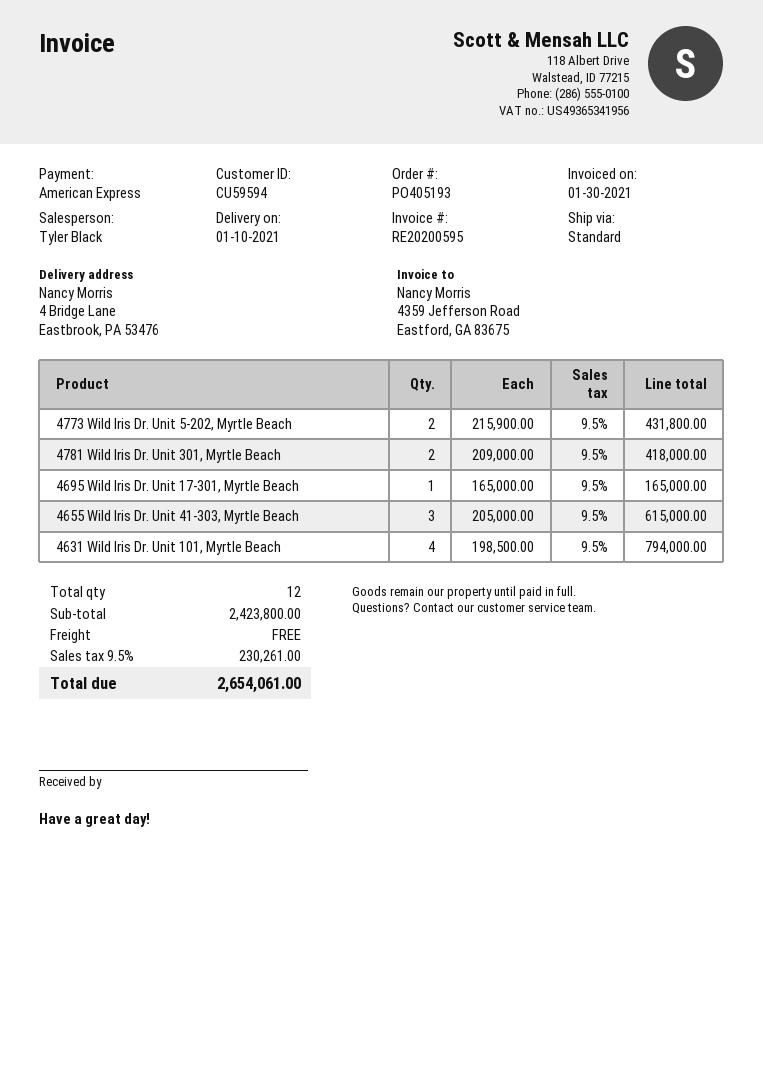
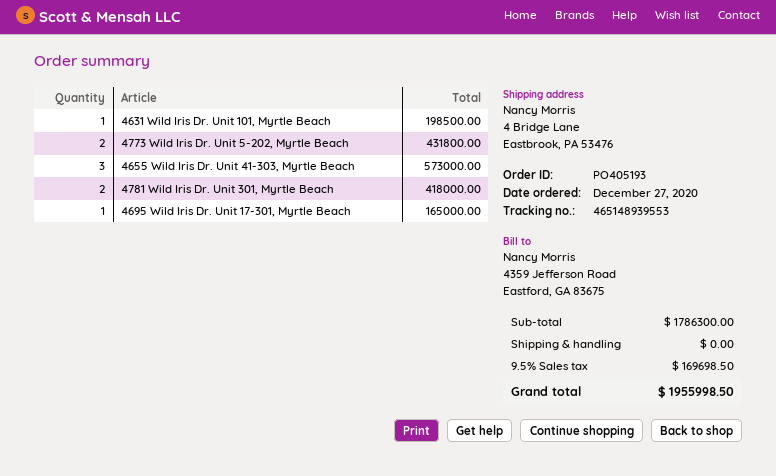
4655 Wild Iris Dr. Unit 41-303, Myrtle Beach: 3 for 615000.00 -> 3 for 573000.00
4631 Wild Iris Dr. Unit 101, Myrtle Beach: 4 for 794000.00 -> 1 for 198500.00
subtotal: 2423800.00 -> 1786300.00
tax: 9.5% = 230261.00 -> 9.5% = 169698.50
total: 2654061.00 -> 1955998.50

